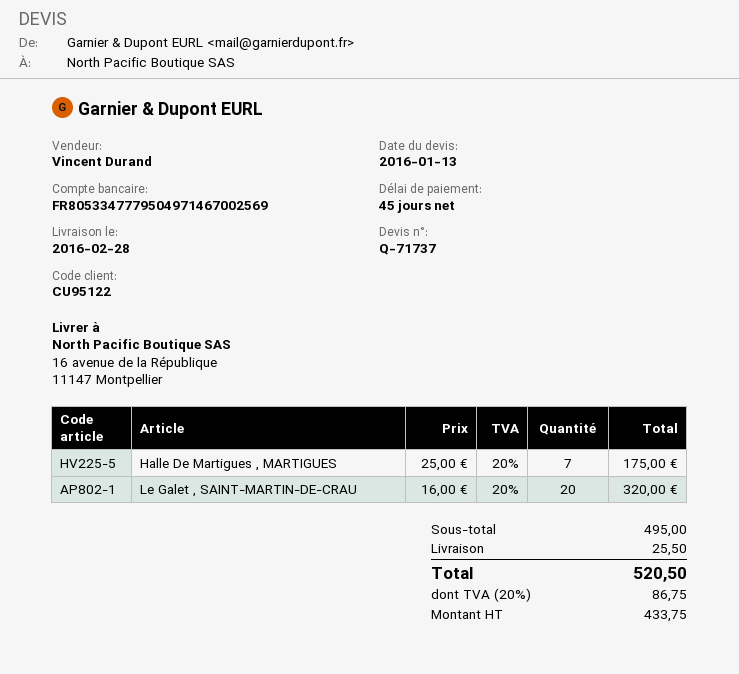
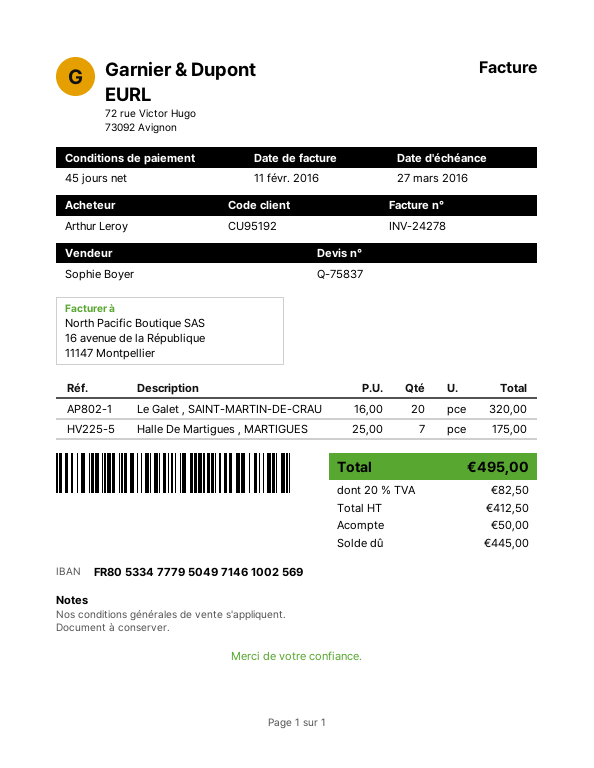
quote number: Q-71737 -> Q-75837
customer number: CU95122 -> CU95192
sales rep: Vincent Durand -> Sophie Boyer
bank account: FR8053347779504971467002569 -> FR8053347779504971461002569
shipping: 25.50 -> none
net: 433.75 -> 412.50
tax: 20% = 86.75 -> 20% = 82.50
total: 520.50 -> 495.00

